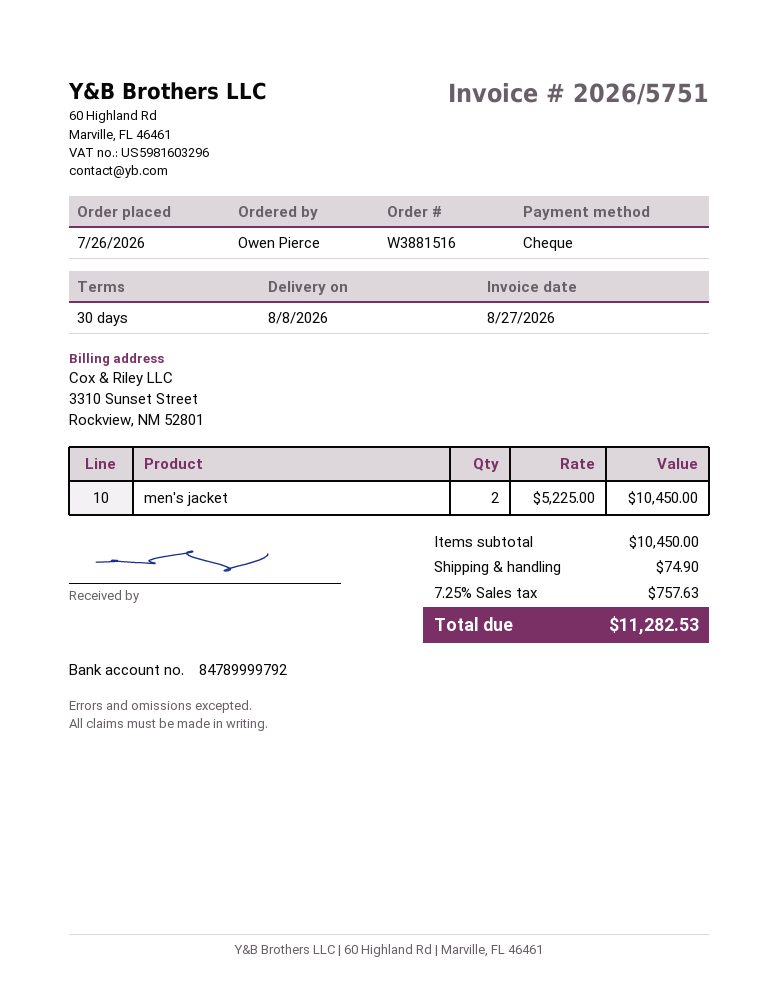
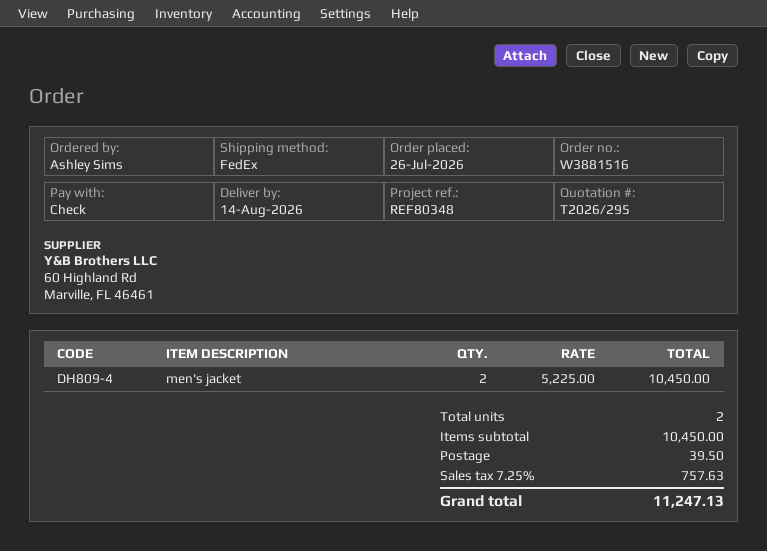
delivery date: 2026-08-08 -> 2026-08-14
ordered by: Owen Pierce -> Ashley Sims
shipping: 74.90 -> 39.50
total: 11282.53 -> 11247.13

